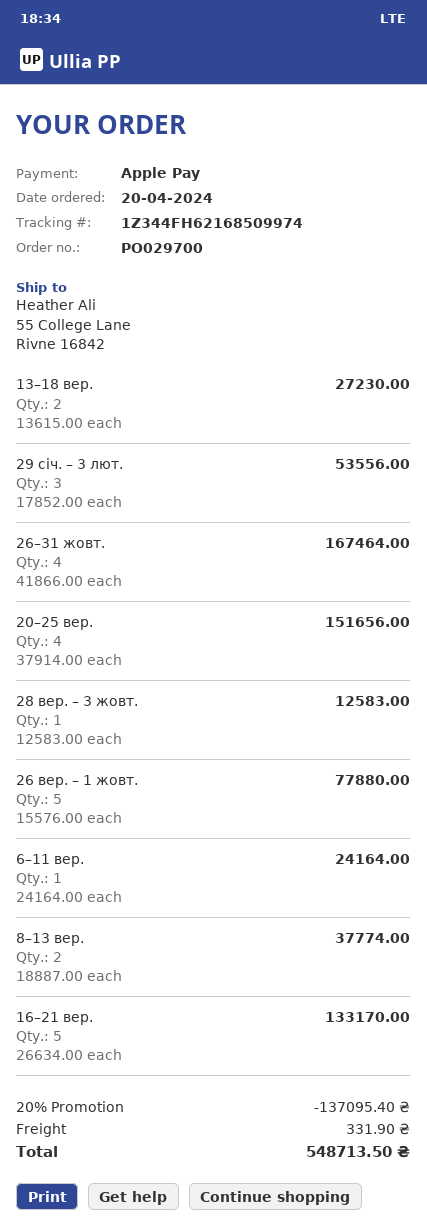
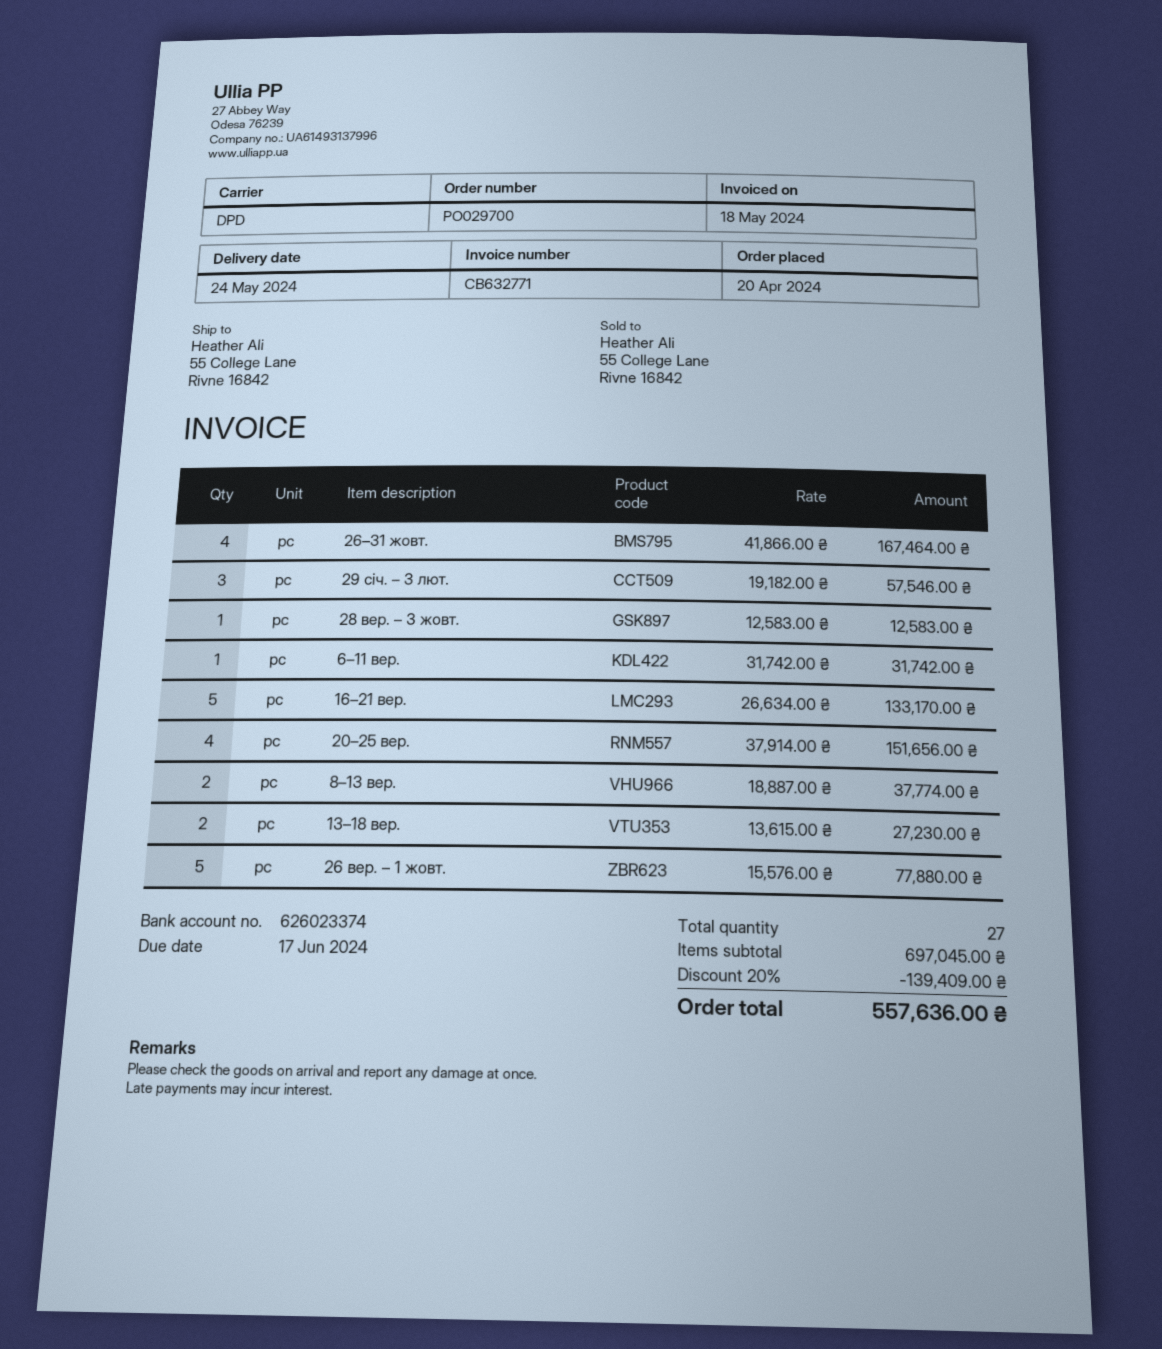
29 січ. – 3 лют.: 3 x 17852.00 = 53556.00 -> 3 x 19182.00 = 57546.00
6–11 вер.: 1 x 24164.00 = 24164.00 -> 1 x 31742.00 = 31742.00
discount: 20% = 137095.40 -> 20% = 139409.00
shipping: 331.90 -> none
total: 548713.50 -> 557636.00

